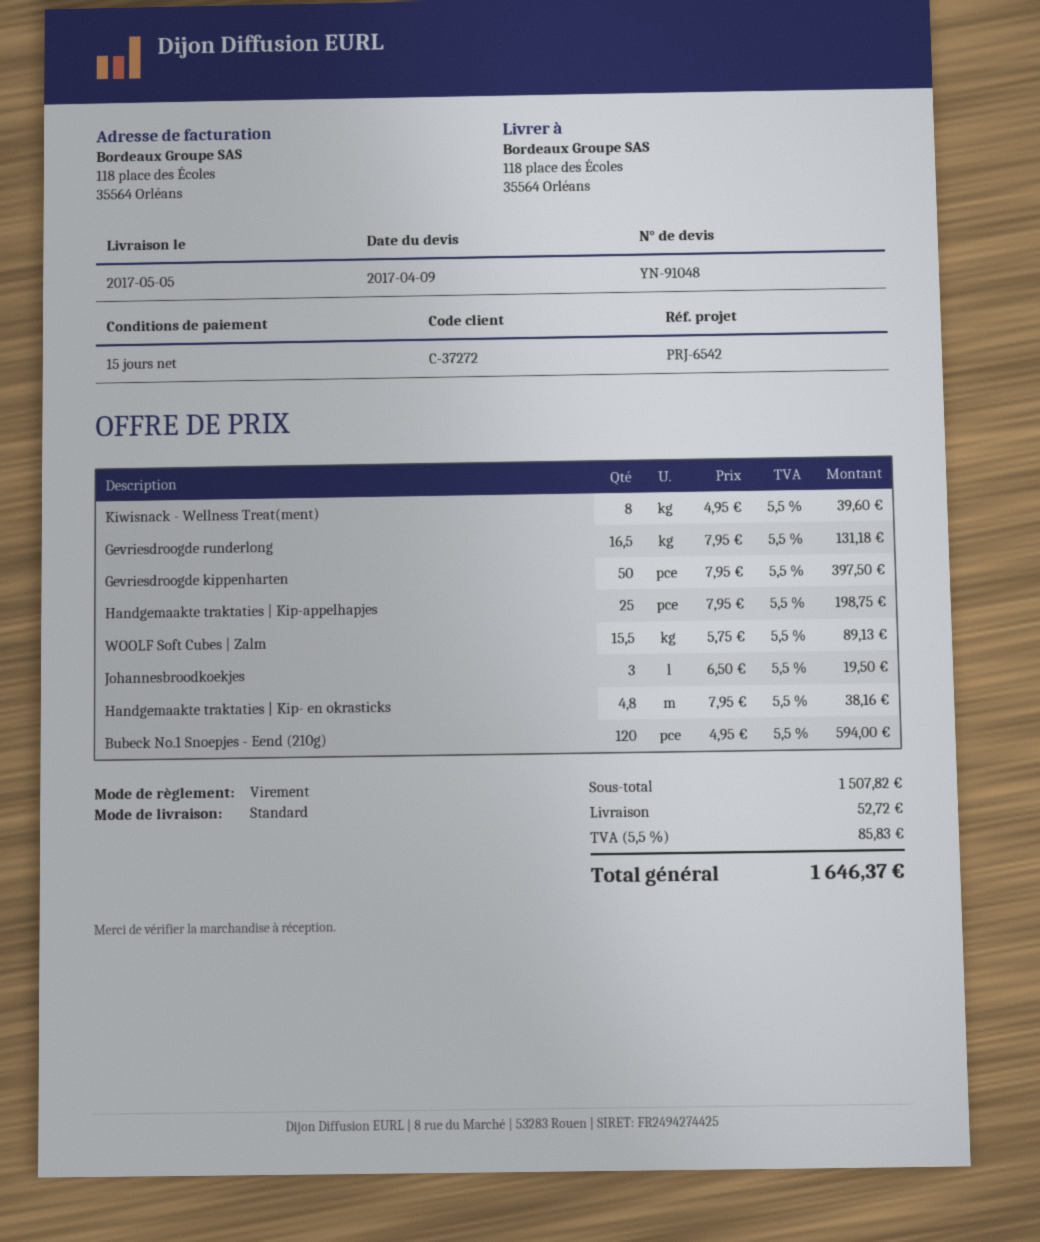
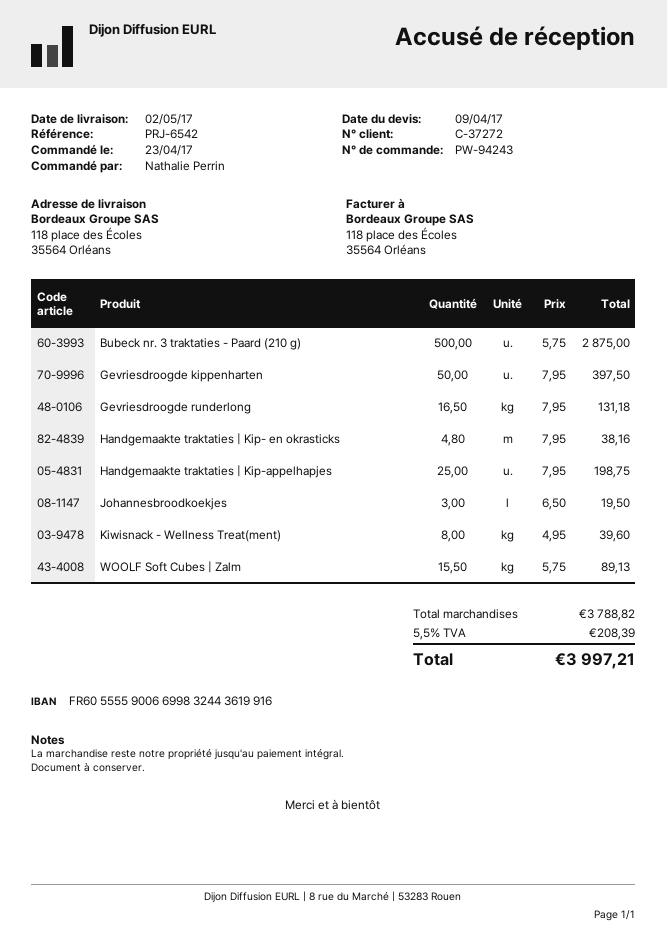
delivery date: 2017-05-05 -> 2017-05-02
Bubeck No.1 Snoepjes - Eend (210g): 120 x 4.95 = 594.00 -> none
Bubeck nr. 3 traktaties - Paard (210 g): none -> 500 x 5.75 = 2875.00
subtotal: 1507.82 -> 3788.82
shipping: 52.72 -> none
tax: 5.5% = 85.83 -> 5.5% = 208.39
total: 1646.37 -> 3997.21

